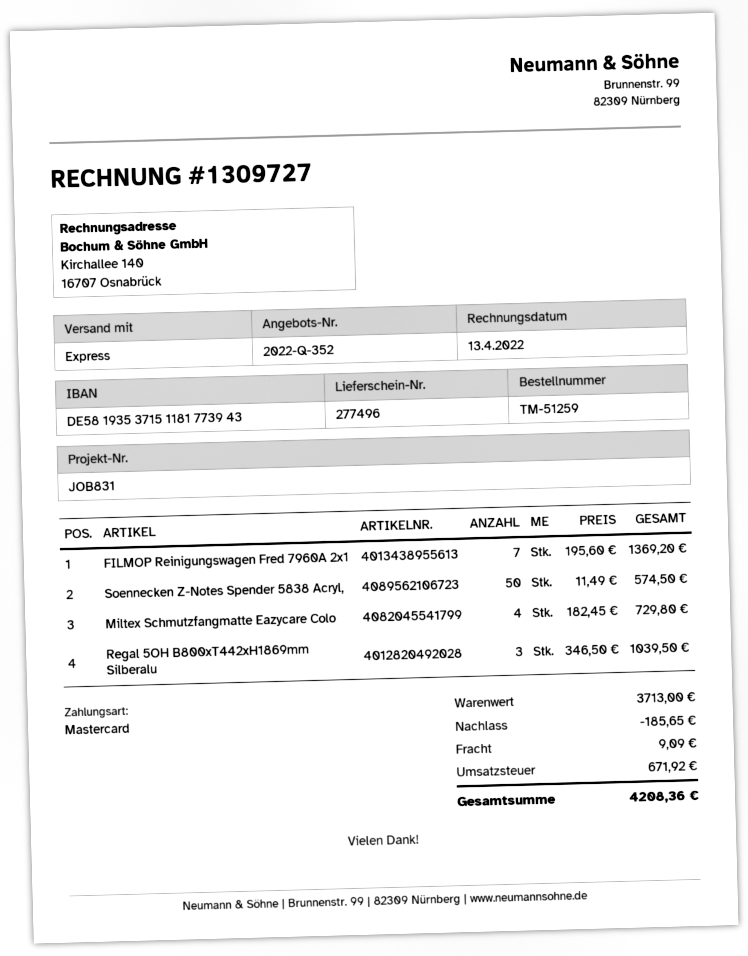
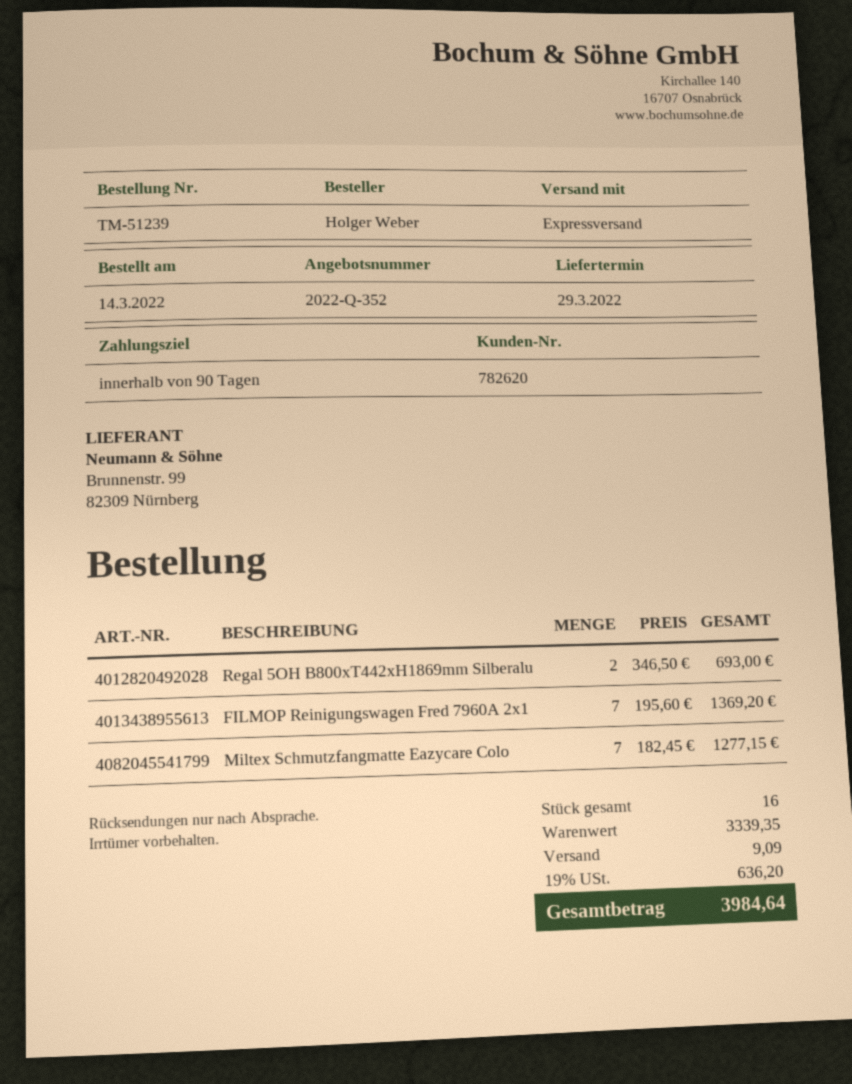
order number: TM-51259 -> TM-51239
Soennecken Z-Notes Spender 5838 Acryl,: 50 x 11.49 = 574.50 -> none
Miltex Schmutzfangmatte Eazycare Colo: 4 x 182.45 = 729.80 -> 7 x 182.45 = 1277.15
Regal 5OH B800xT442xH1869mm Silberalu: 3 x 346.50 = 1039.50 -> 2 x 346.50 = 693.00
subtotal: 3713.00 -> 3339.35
discount: 185.65 -> none
tax: 671.92 -> 636.20
total: 4208.36 -> 3984.64

